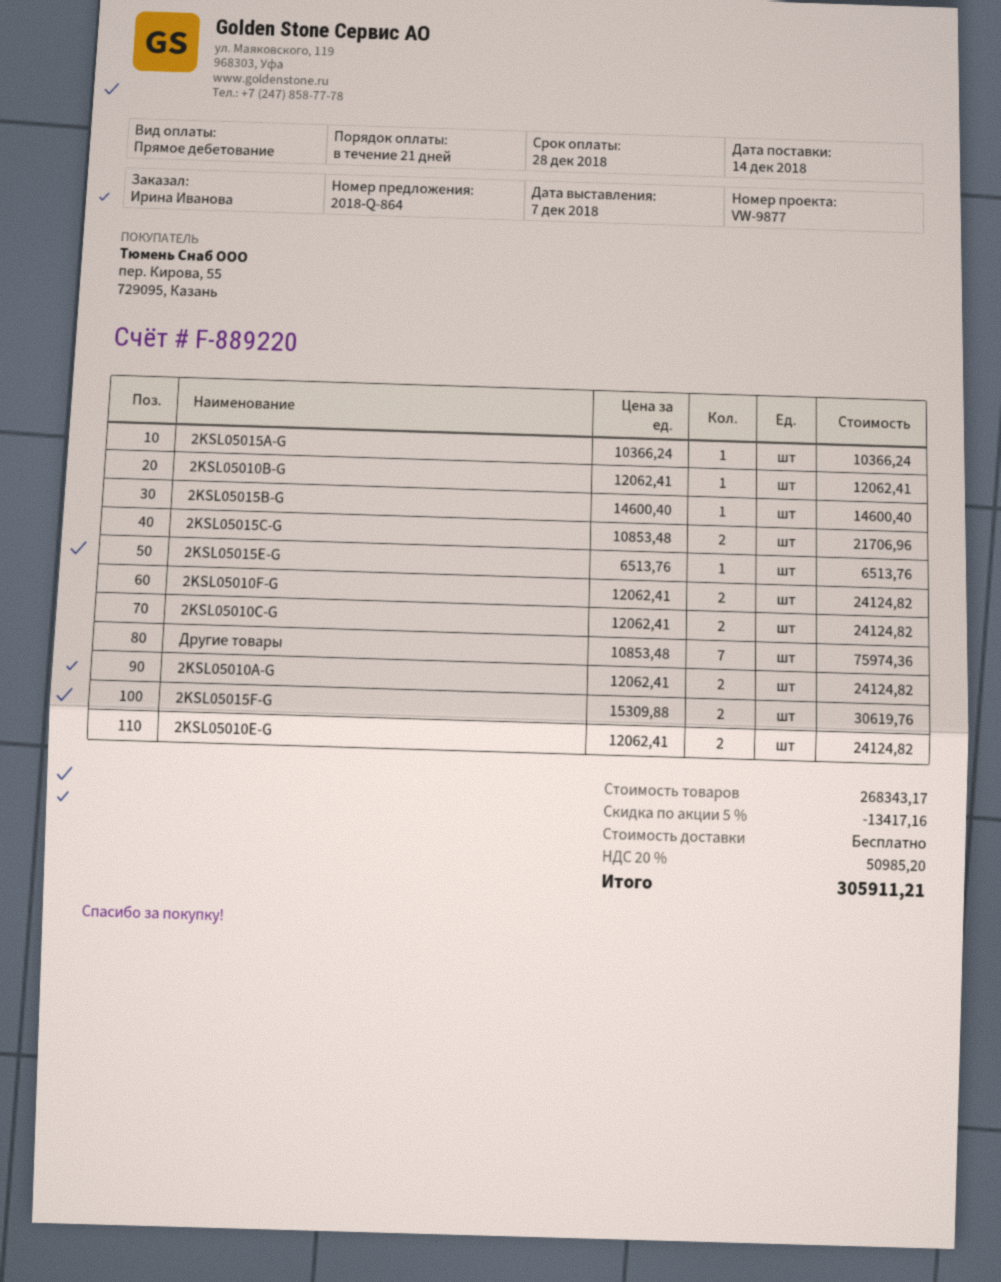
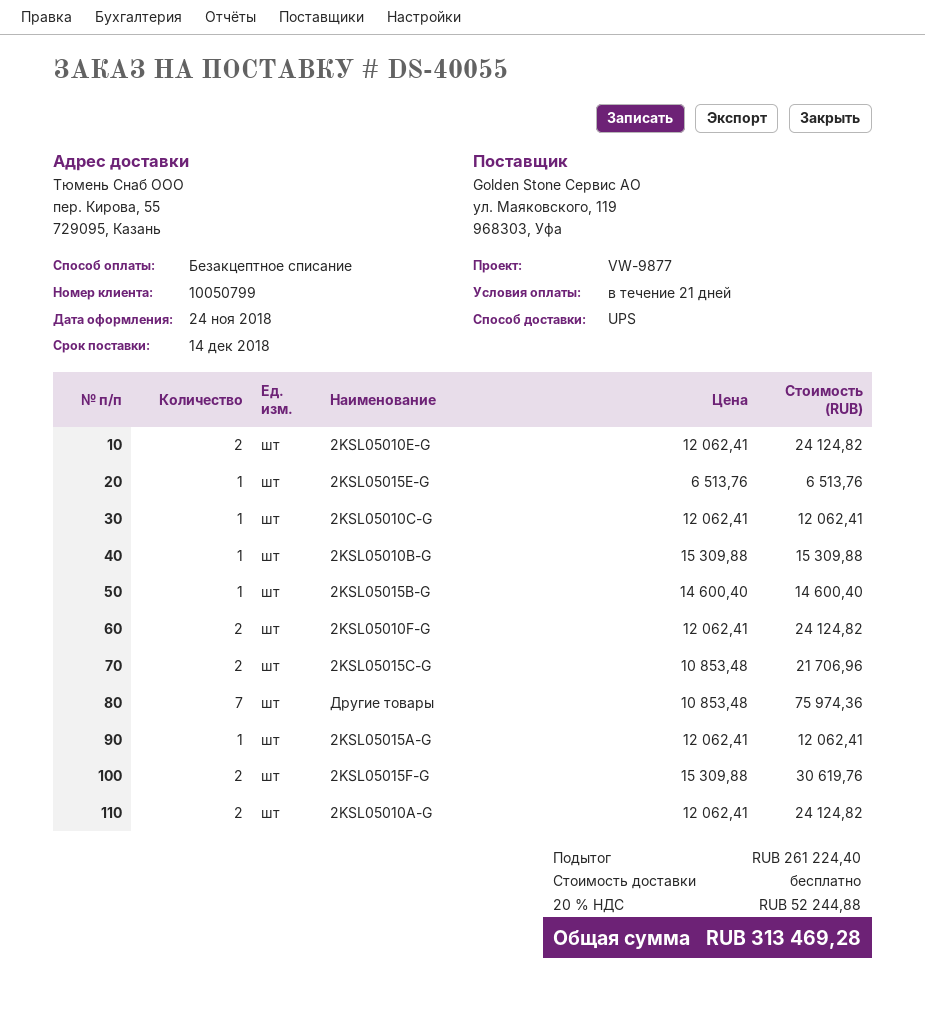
2KSL05015A-G: 1 x 10366.24 = 10366.24 -> 1 x 12062.41 = 12062.41
2KSL05010B-G: 1 x 12062.41 = 12062.41 -> 1 x 15309.88 = 15309.88
2KSL05010C-G: 2 x 12062.41 = 24124.82 -> 1 x 12062.41 = 12062.41
subtotal: 268343.17 -> 261224.40
discount: 5% = 13417.16 -> none
tax: 20% = 50985.20 -> 20% = 52244.88
total: 305911.21 -> 313469.28

